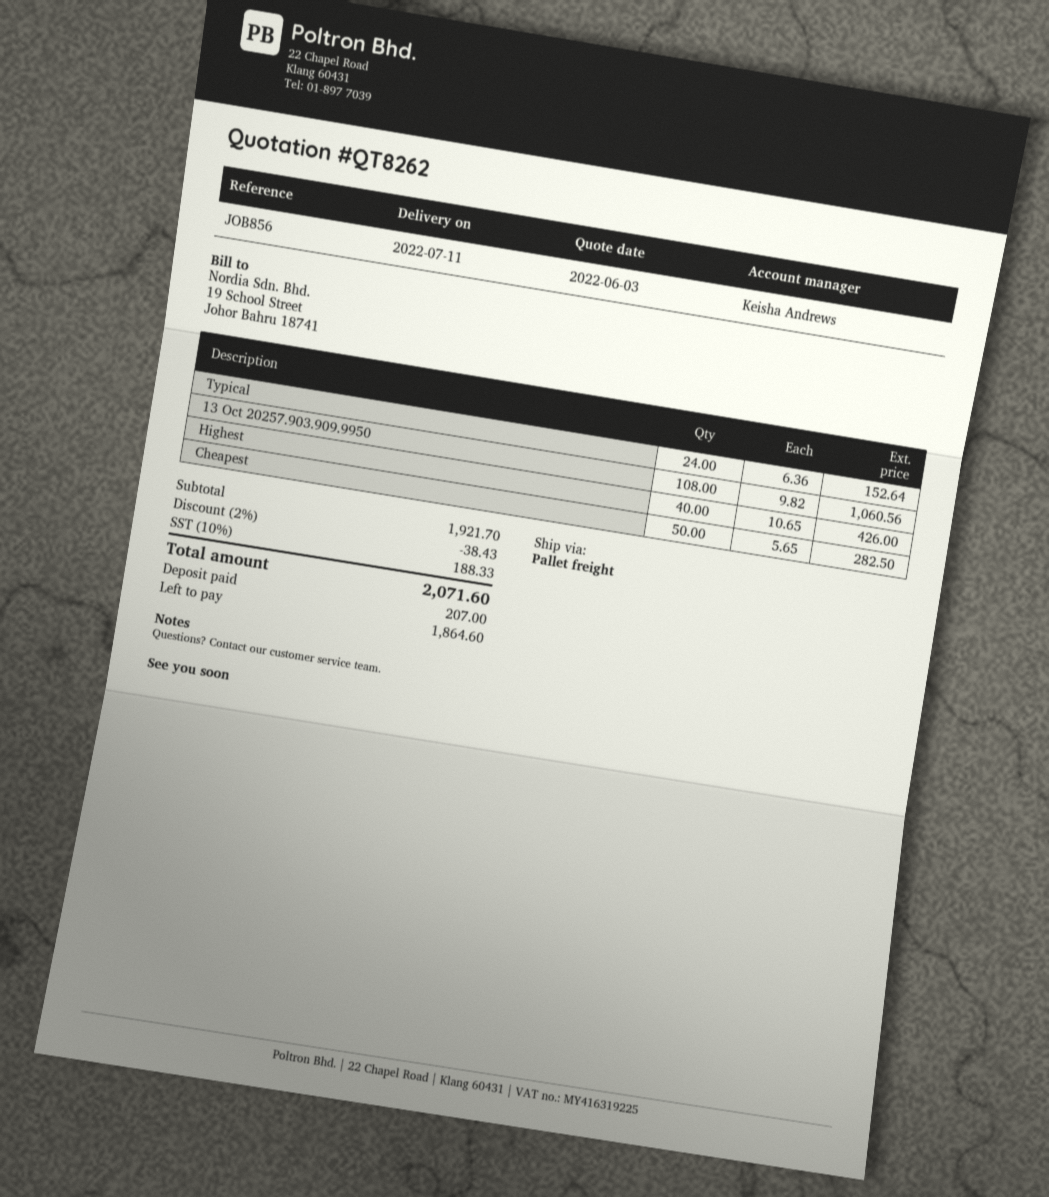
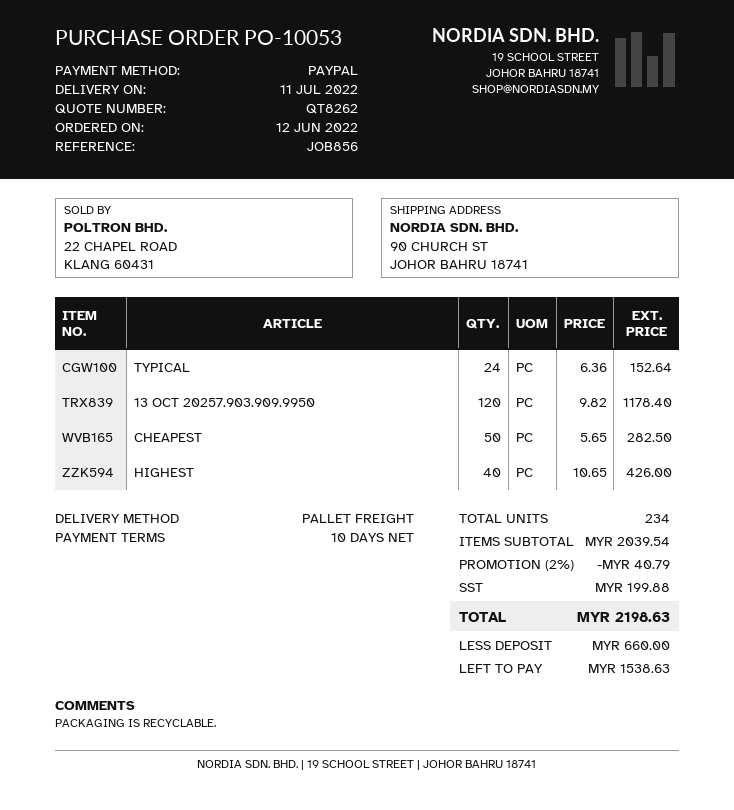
13 Oct 20257.903.909.9950: 108 x 9.82 = 1060.56 -> 120 x 9.82 = 1178.40
subtotal: 1921.70 -> 2039.54
discount: 2% = 38.43 -> 2% = 40.79
tax: 188.33 -> 199.88
total: 2071.60 -> 2198.63
deposit: 207.00 -> 660.00
balance: 1864.60 -> 1538.63

